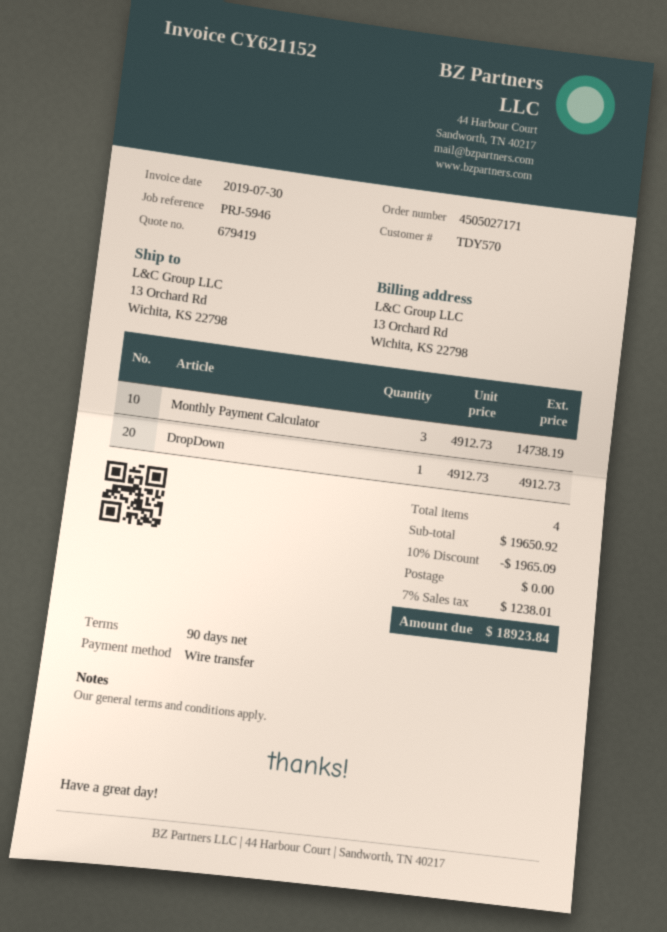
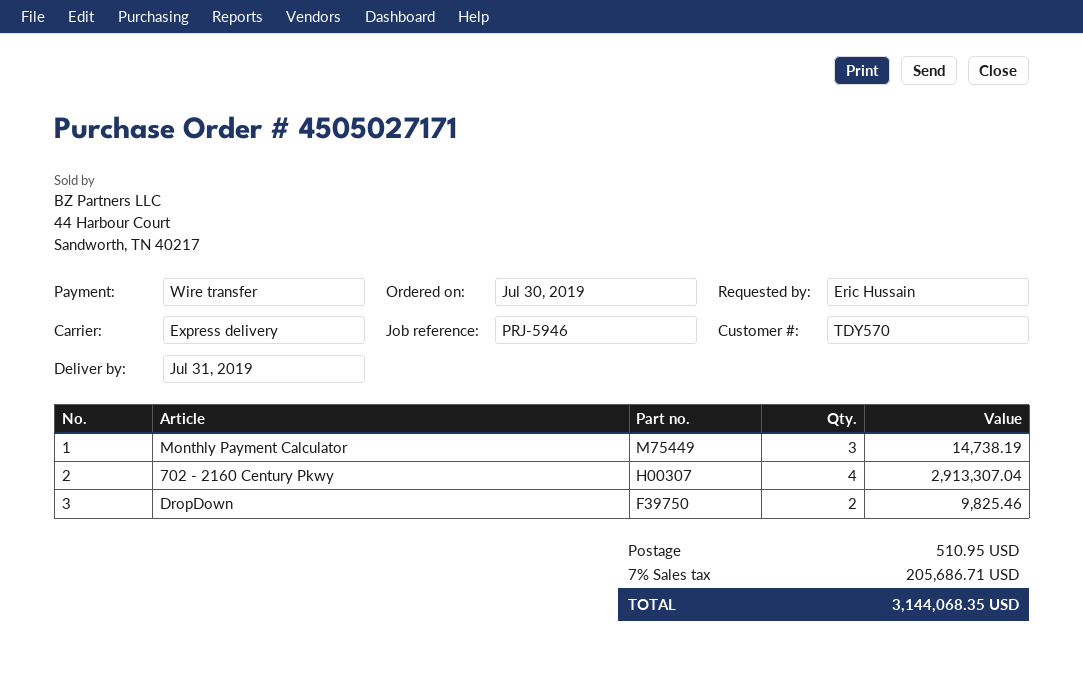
DropDown: 1 for 4912.73 -> 2 for 9825.46
702 - 2160 Century Pkwy: none -> 4 for 2913307.04
discount: 10% = 1965.09 -> none
shipping: 0.00 -> 510.95
tax: 7% = 1238.01 -> 7% = 205686.71
total: 18923.84 -> 3144068.35

